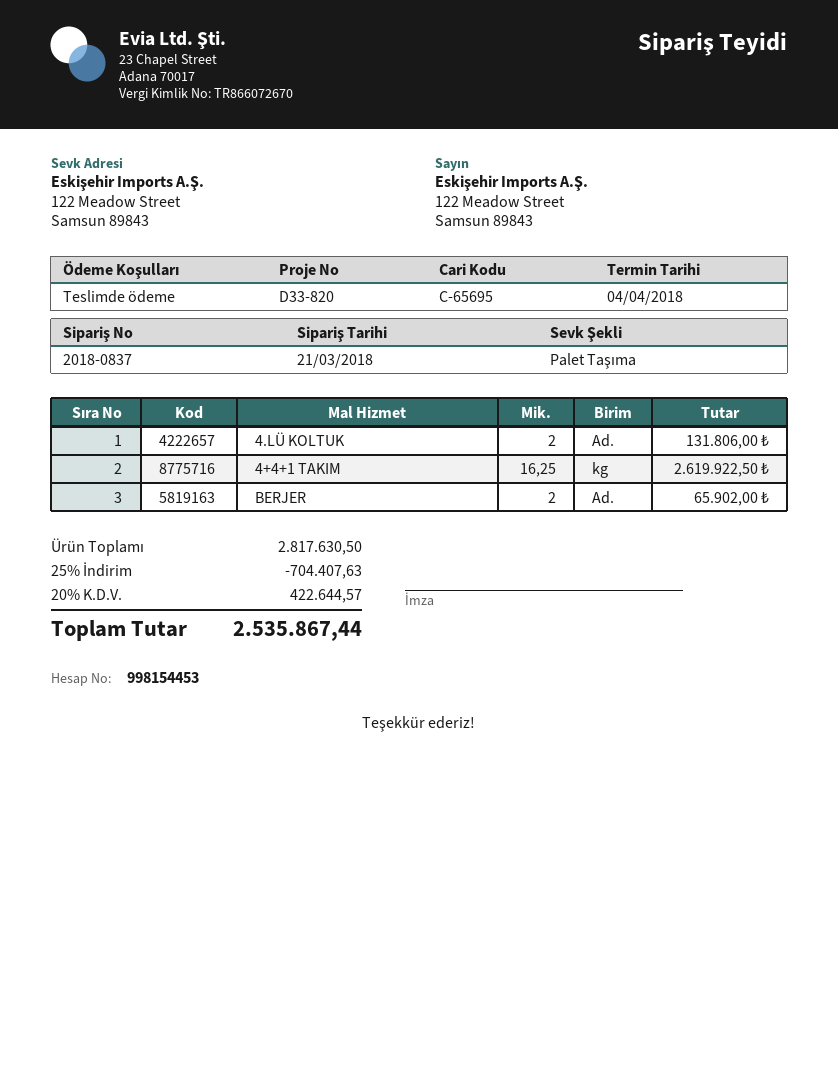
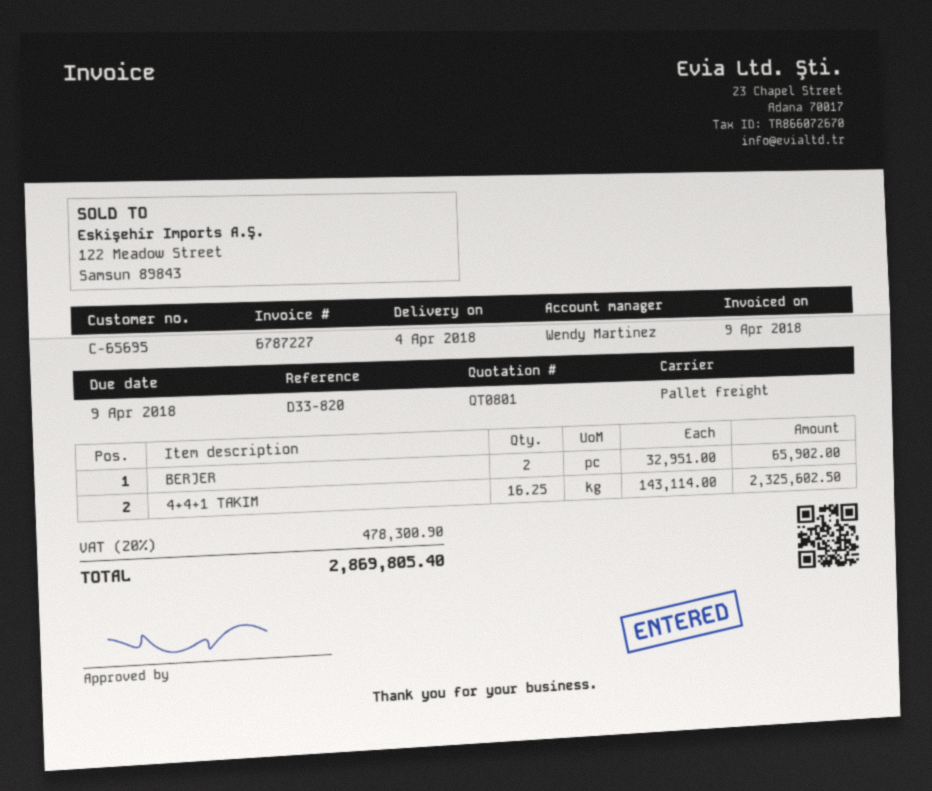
4.LÜ KOLTUK: 2 for 131806.00 -> none
4+4+1 TAKIM: 16.25 for 2619922.50 -> 16.25 for 2325602.50
discount: 25% = 704407.63 -> none
tax: 20% = 422644.57 -> 20% = 478300.90
total: 2535867.44 -> 2869805.40

